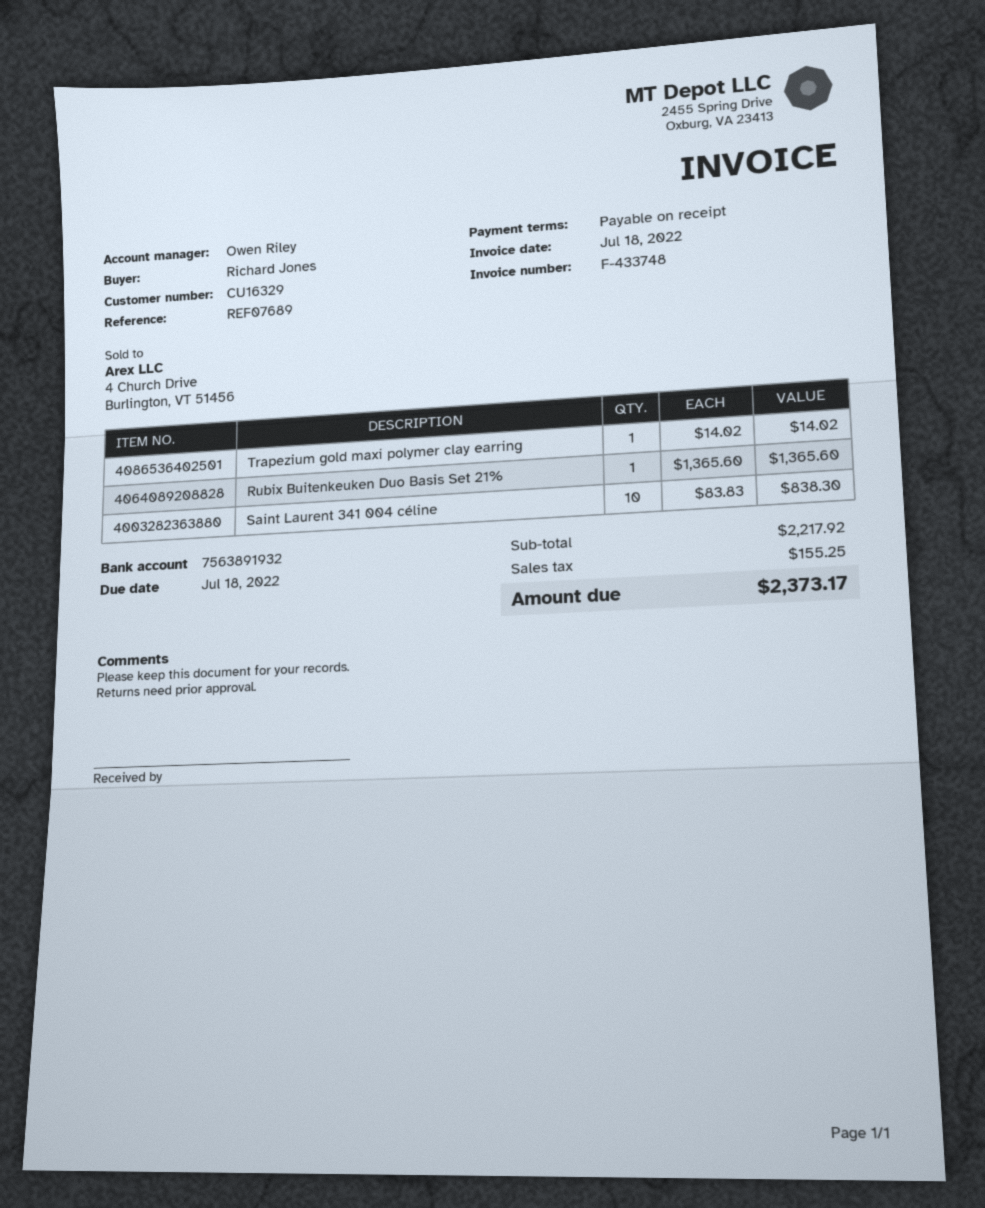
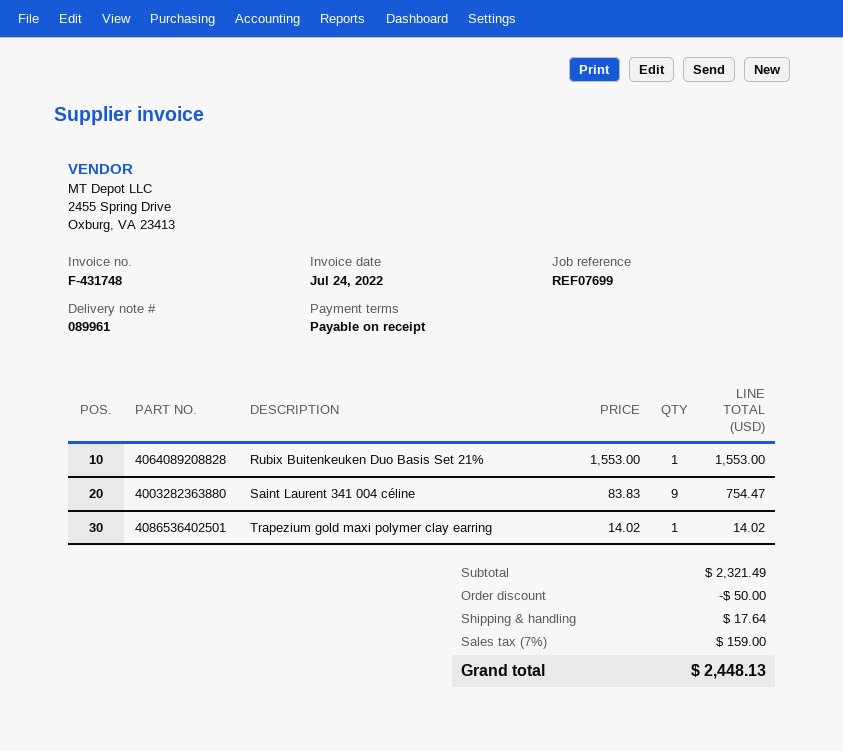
invoice number: F-433748 -> F-431748
invoice date: 2022-07-18 -> 2022-07-24
reference: REF07689 -> REF07699
Rubix Buitenkeuken Duo Basis Set 21%: 1 x 1365.60 = 1365.60 -> 1 x 1553.00 = 1553.00
Saint Laurent 341 004 céline: 10 x 83.83 = 838.30 -> 9 x 83.83 = 754.47
subtotal: 2217.92 -> 2321.49
discount: none -> 50.00
shipping: none -> 17.64
tax: 155.25 -> 159.00
total: 2373.17 -> 2448.13

